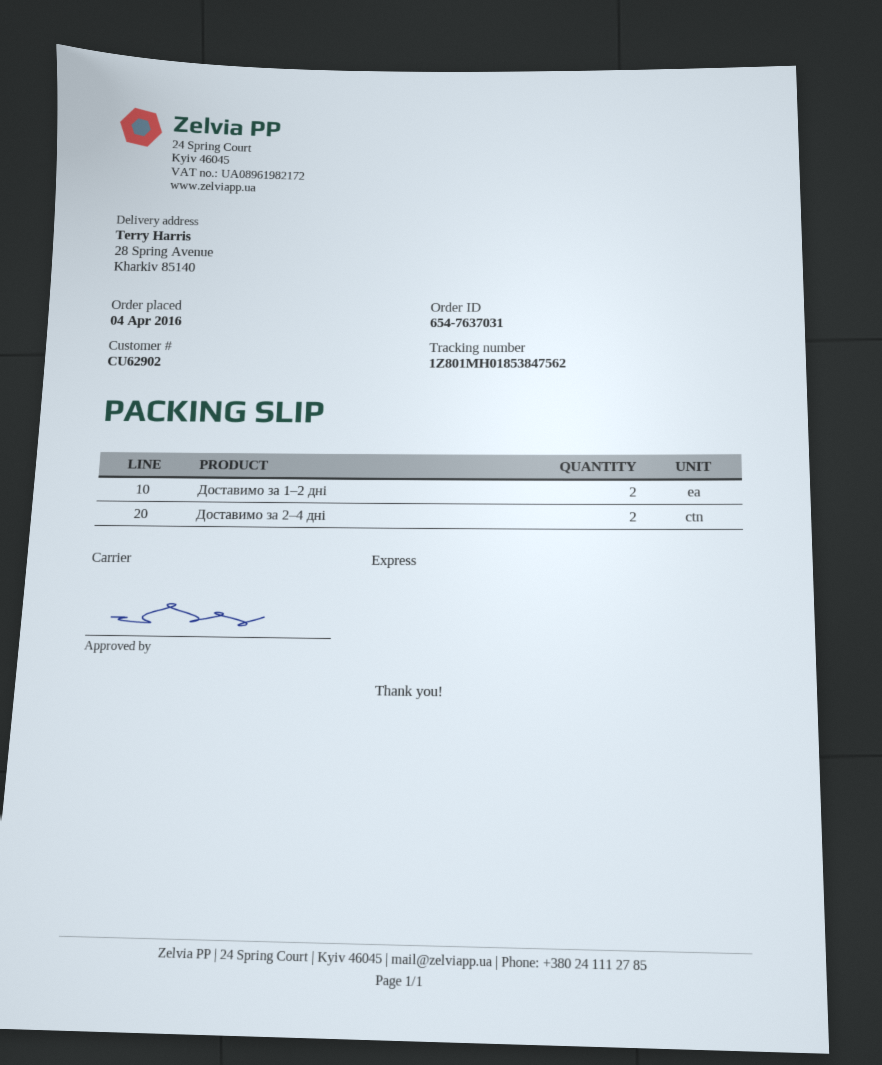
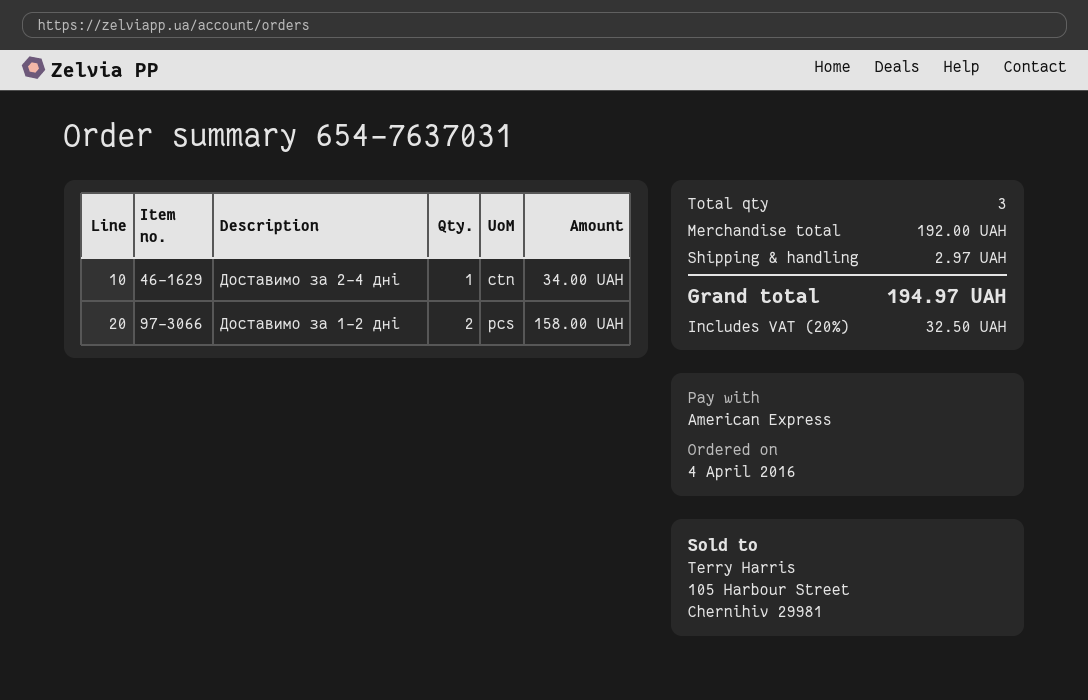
Доставимо за 2–4 дні: 2 -> 1

